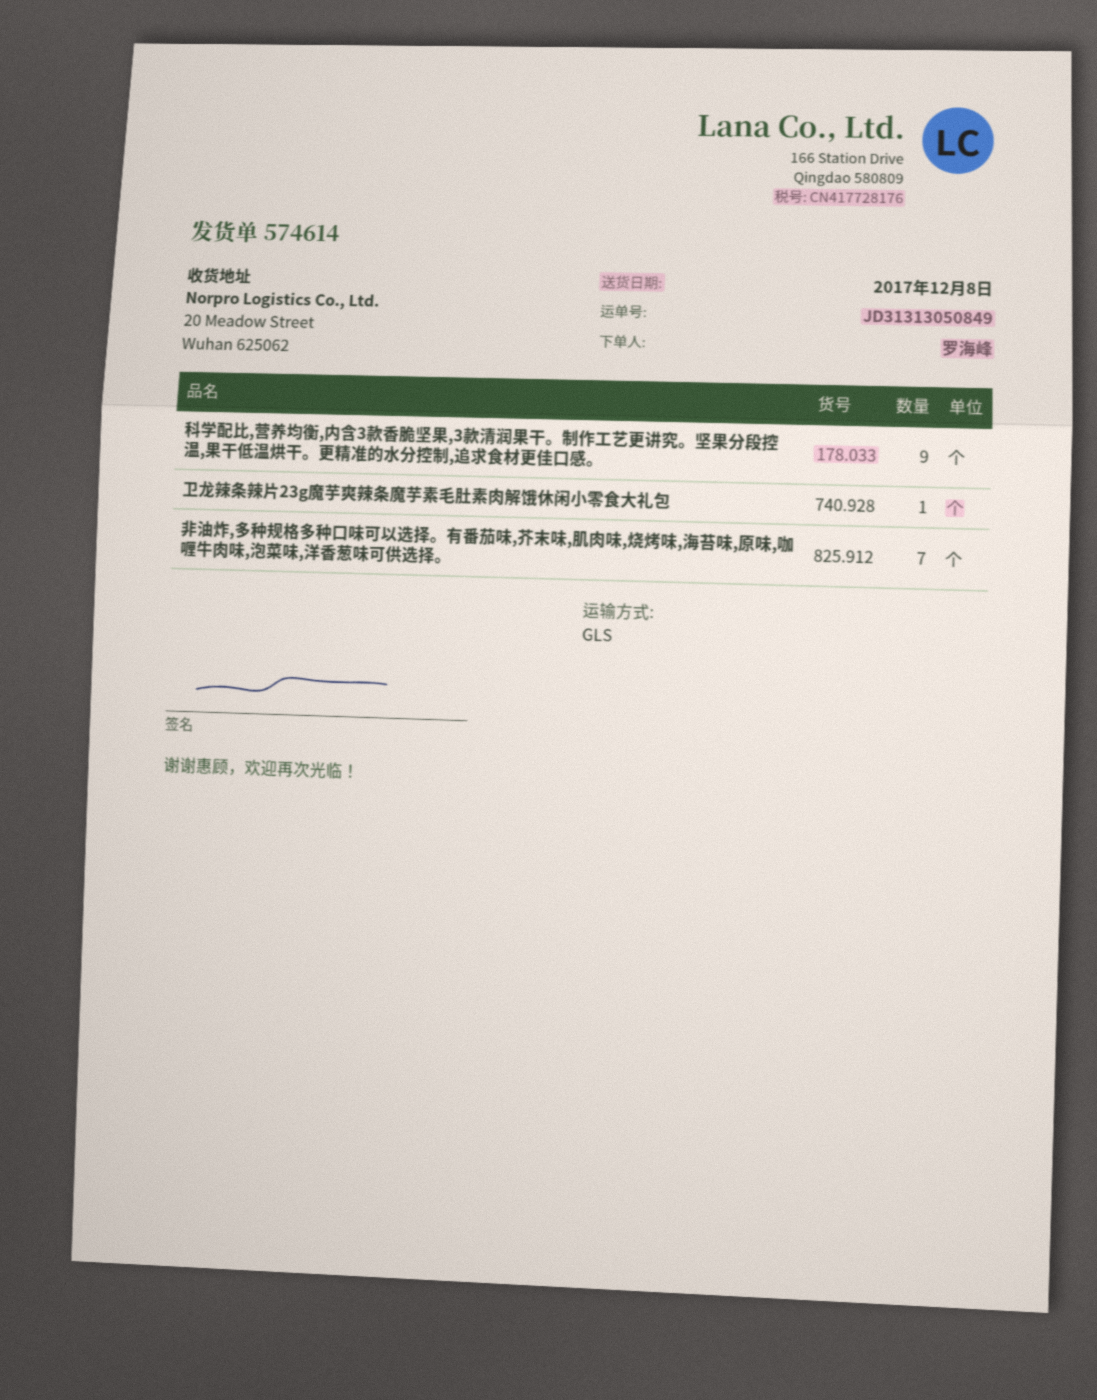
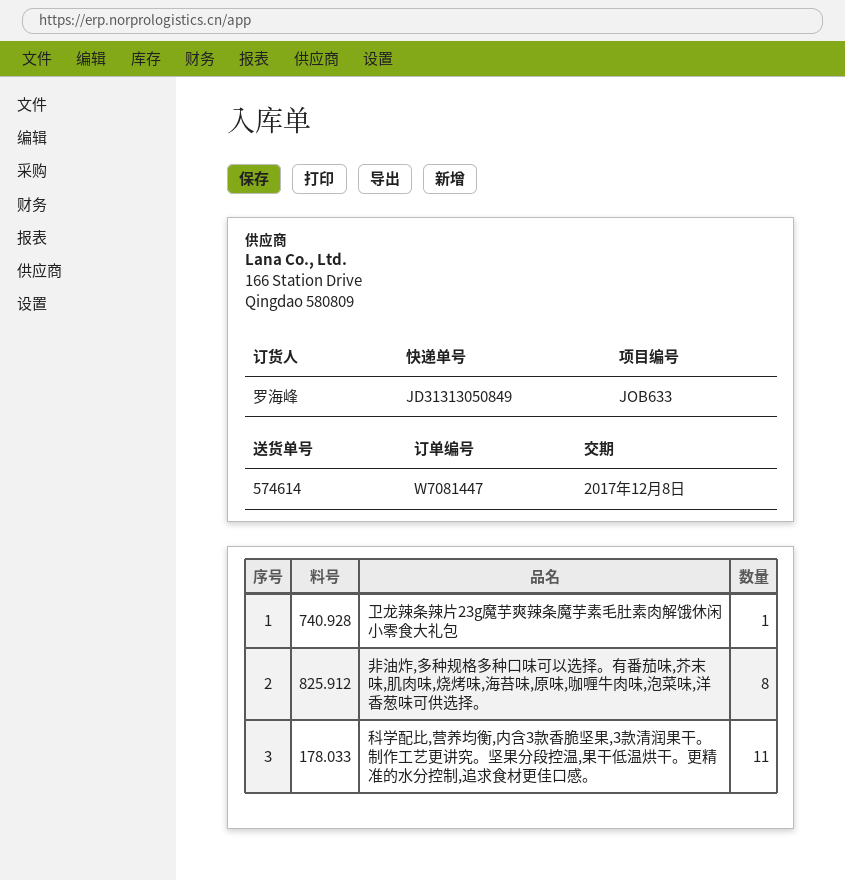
科学配比,营养均衡,内含3款香脆坚果,3款清润果干。制作工艺更讲究。坚果分段控温,果干低温烘干。更精准的水分控制,追求食材更佳口感。: 9 -> 11
非油炸,多种规格多种口味可以选择。有番茄味,芥末味,肌肉味,烧烤味,海苔味,原味,咖喱牛肉味,泡菜味,洋香葱味可供选择。: 7 -> 8

